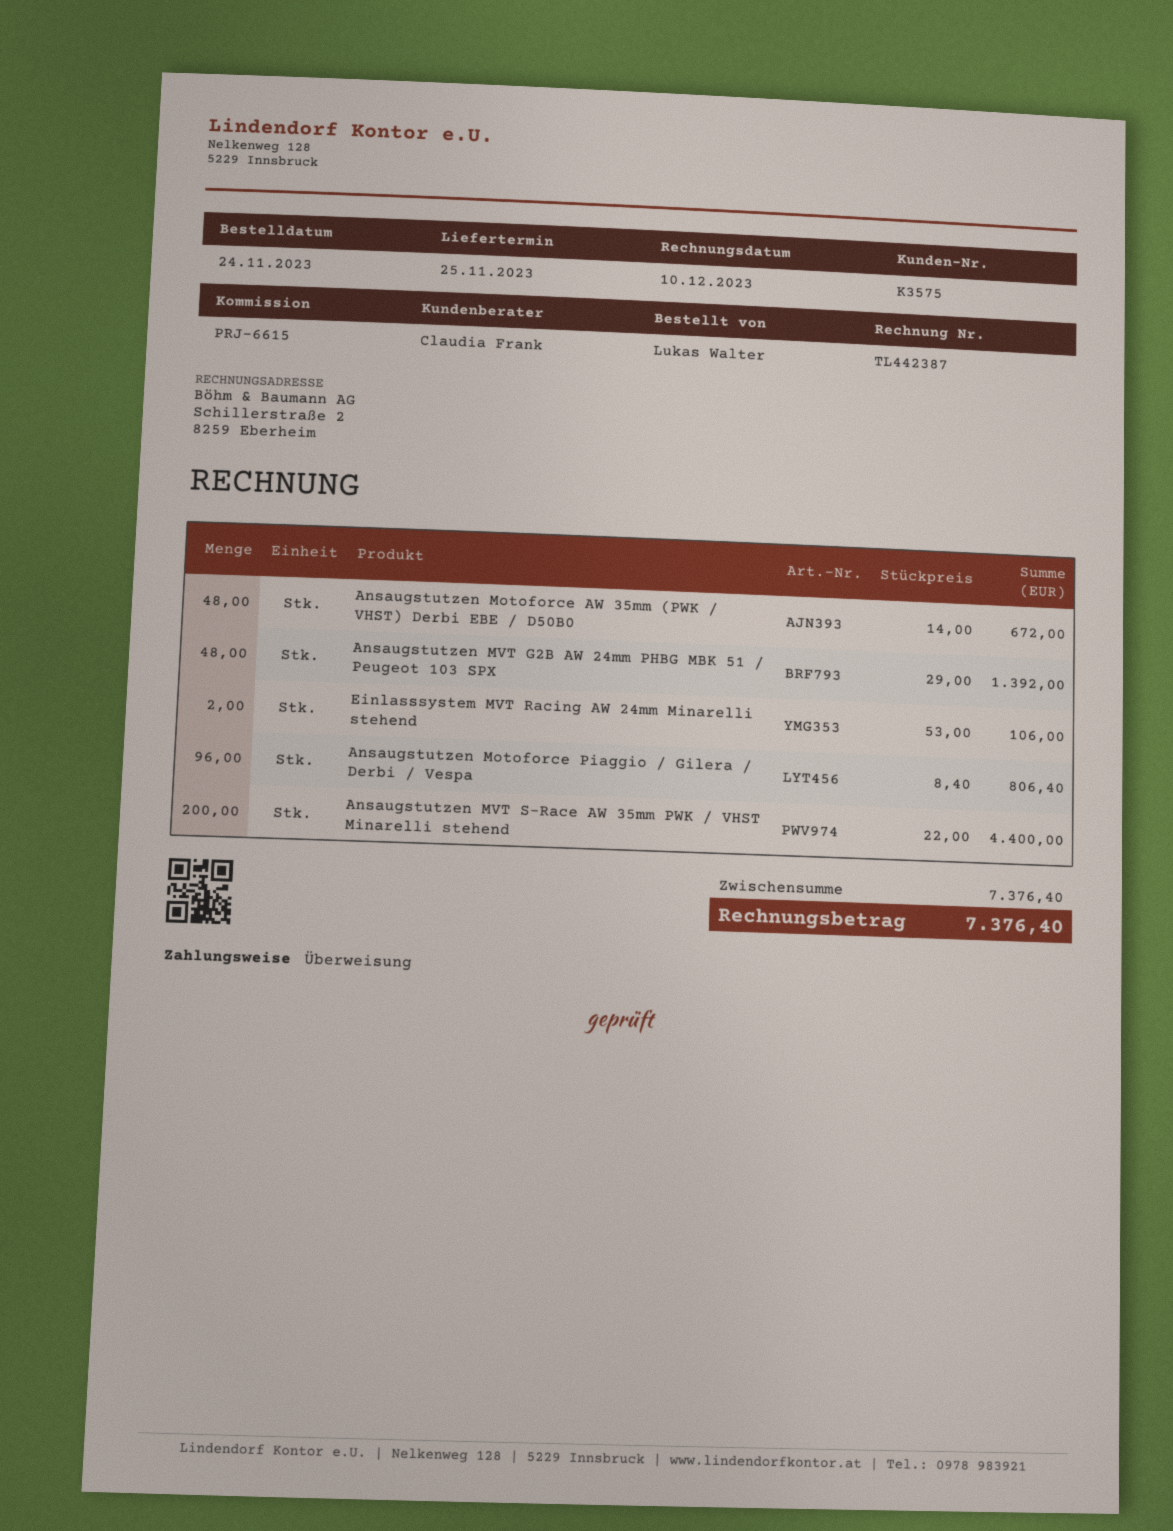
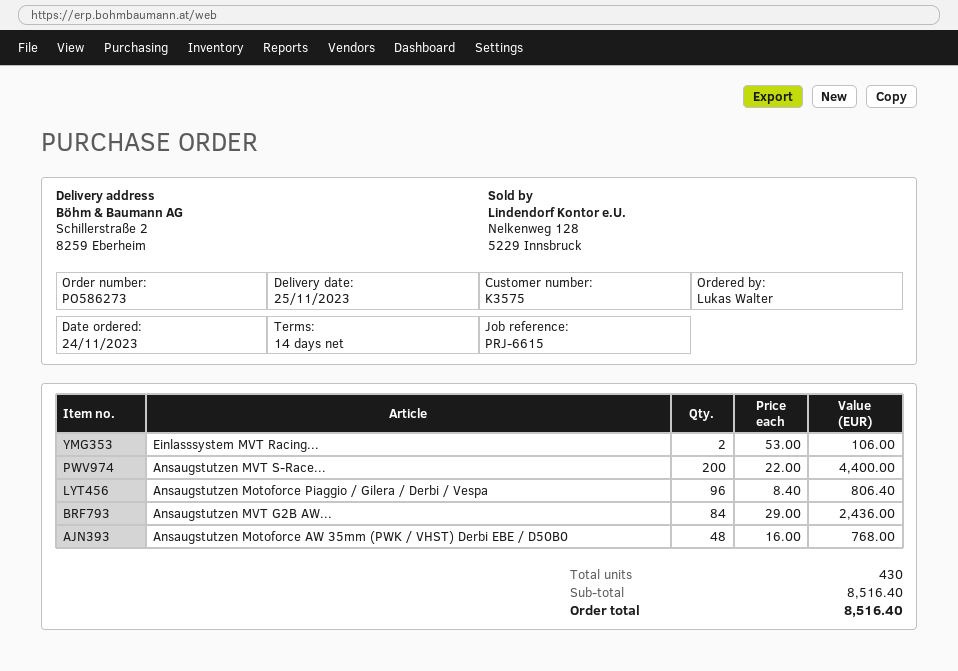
Ansaugstutzen Motoforce AW 35mm (PWK / VHST) Derbi EBE / D50B0: 48 x 14.00 = 672.00 -> 48 x 16.00 = 768.00
Ansaugstutzen MVT G2B AW 24mm PHBG MBK 51 / Peugeot 103 SPX: 48 x 29.00 = 1392.00 -> 84 x 29.00 = 2436.00
subtotal: 7376.40 -> 8516.40
total: 7376.40 -> 8516.40

